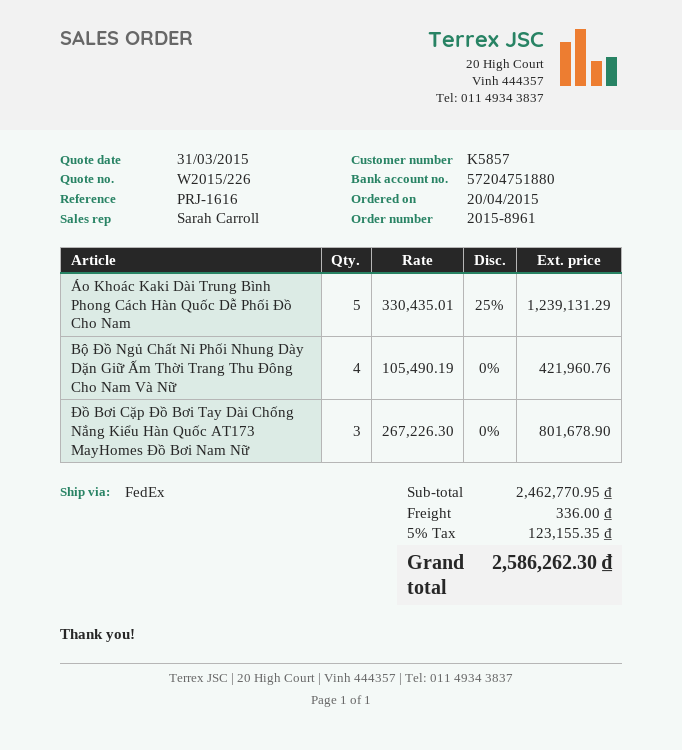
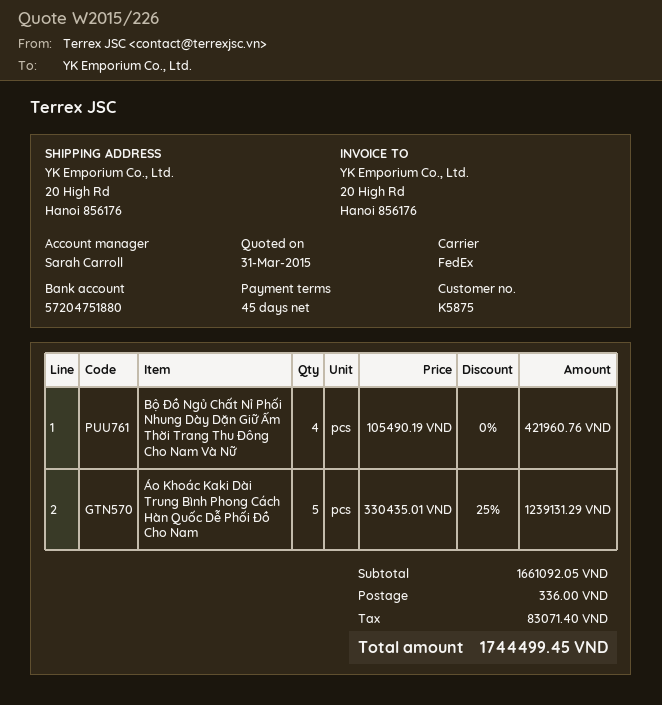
customer number: K5857 -> K5875
Đồ Bơi Cặp Đồ Bơi Tay Dài Chống Nắng Kiểu Hàn Quốc AT173 MayHomes Đồ Bơi Nam Nữ: 3 x 267226.30 = 801678.90 -> none
subtotal: 2462770.95 -> 1661092.05
tax: 123155.35 -> 83071.40
total: 2586262.30 -> 1744499.45

